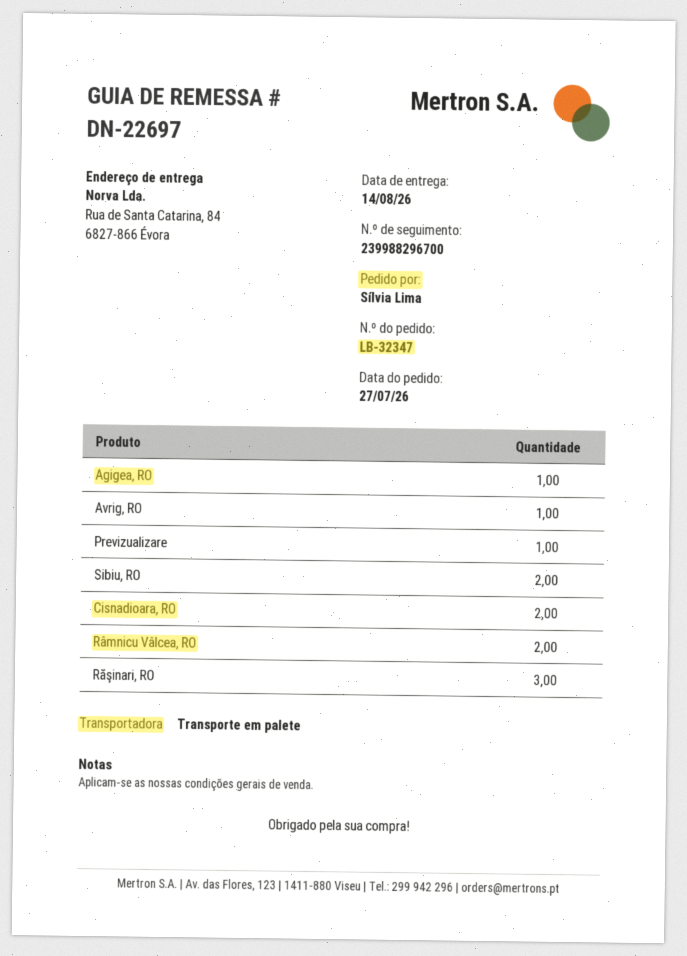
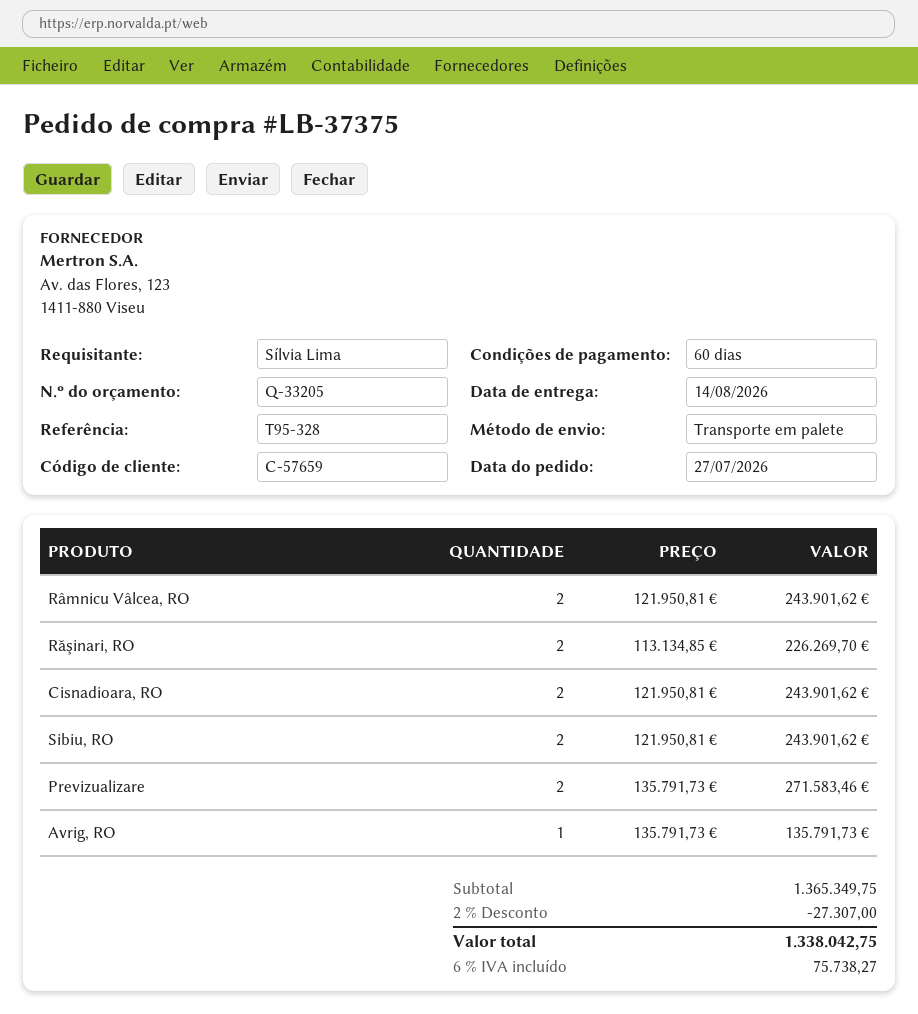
order number: LB-32347 -> LB-37375
Agigea, RO: 1 -> none
Previzualizare: 1 -> 2
Răşinari, RO: 3 -> 2

